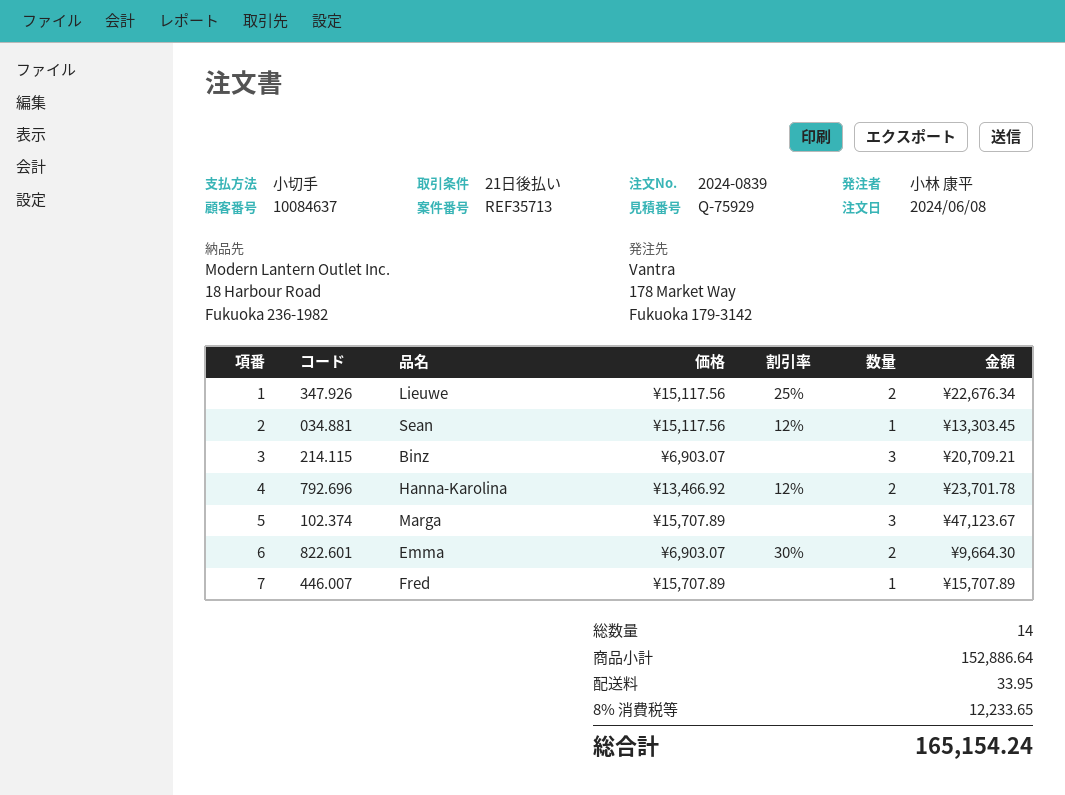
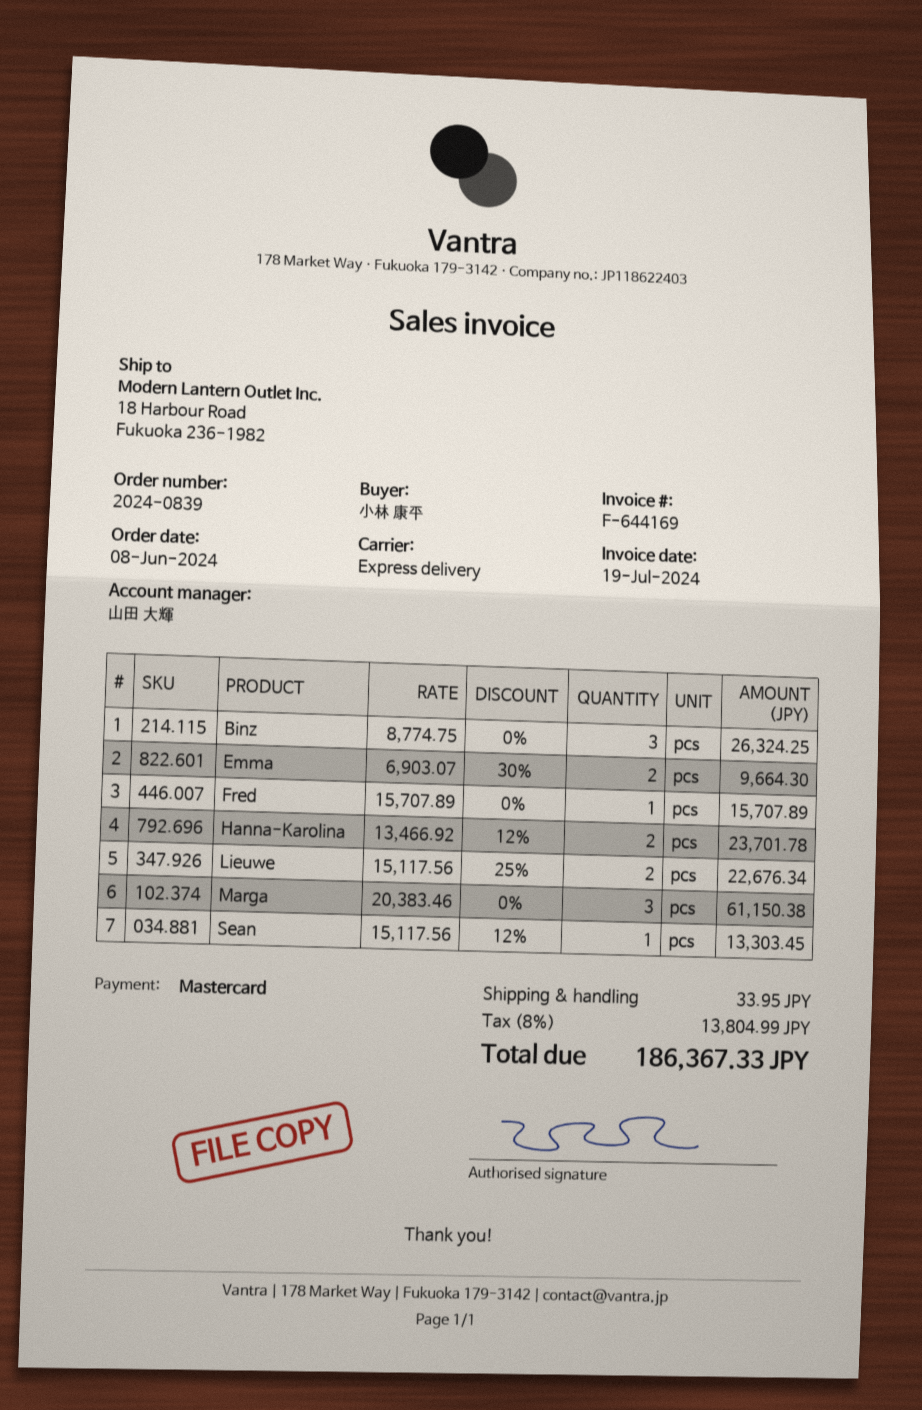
payment method: cheque -> Mastercard
Binz: 3 x 6903.07 = 20709.21 -> 3 x 8774.75 = 26324.25
Marga: 3 x 15707.89 = 47123.67 -> 3 x 20383.46 = 61150.38
tax: 8% = 12233.65 -> 8% = 13804.99
total: 165154.24 -> 186367.33

